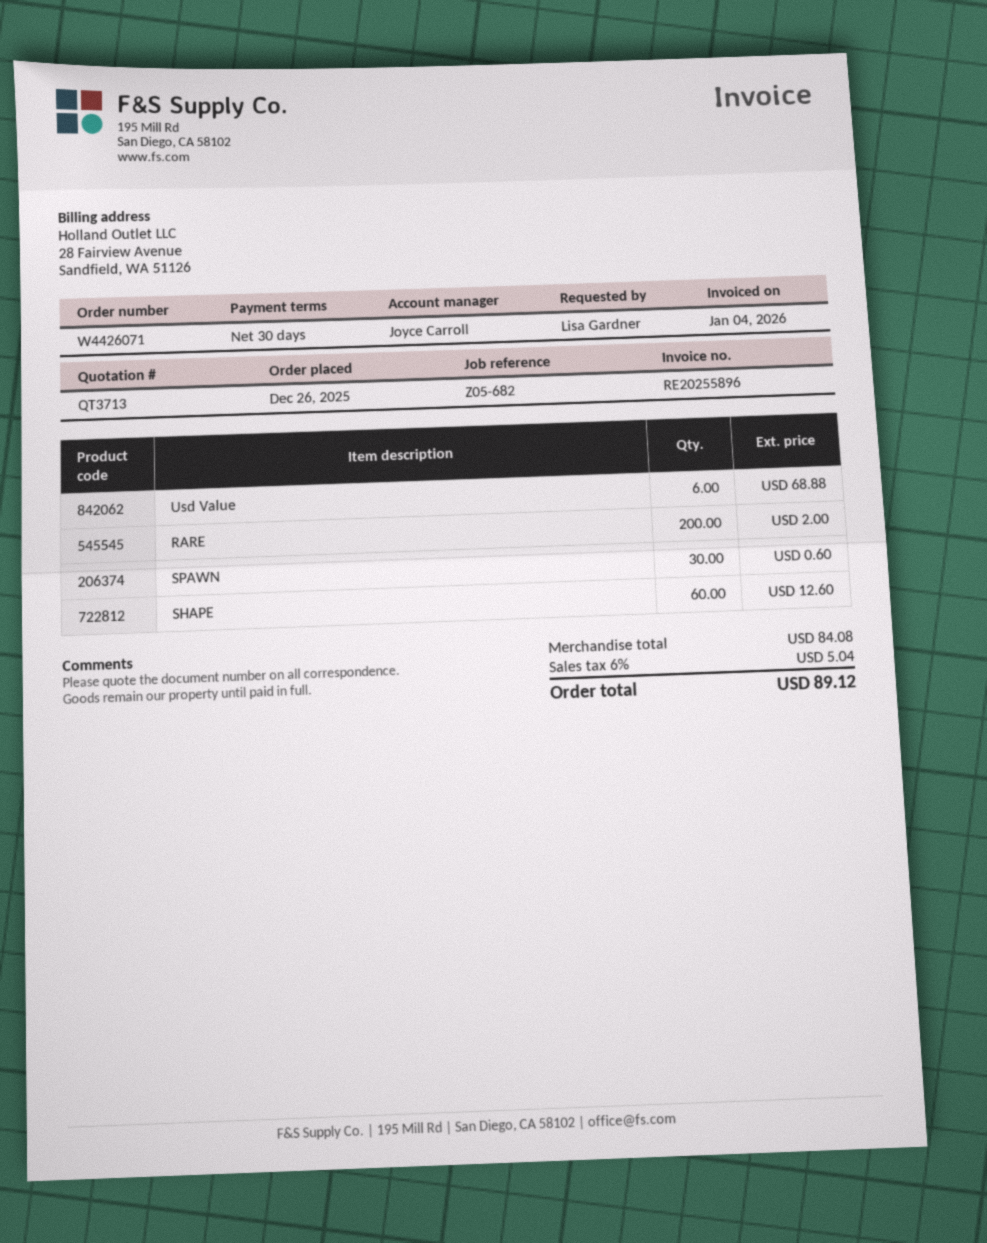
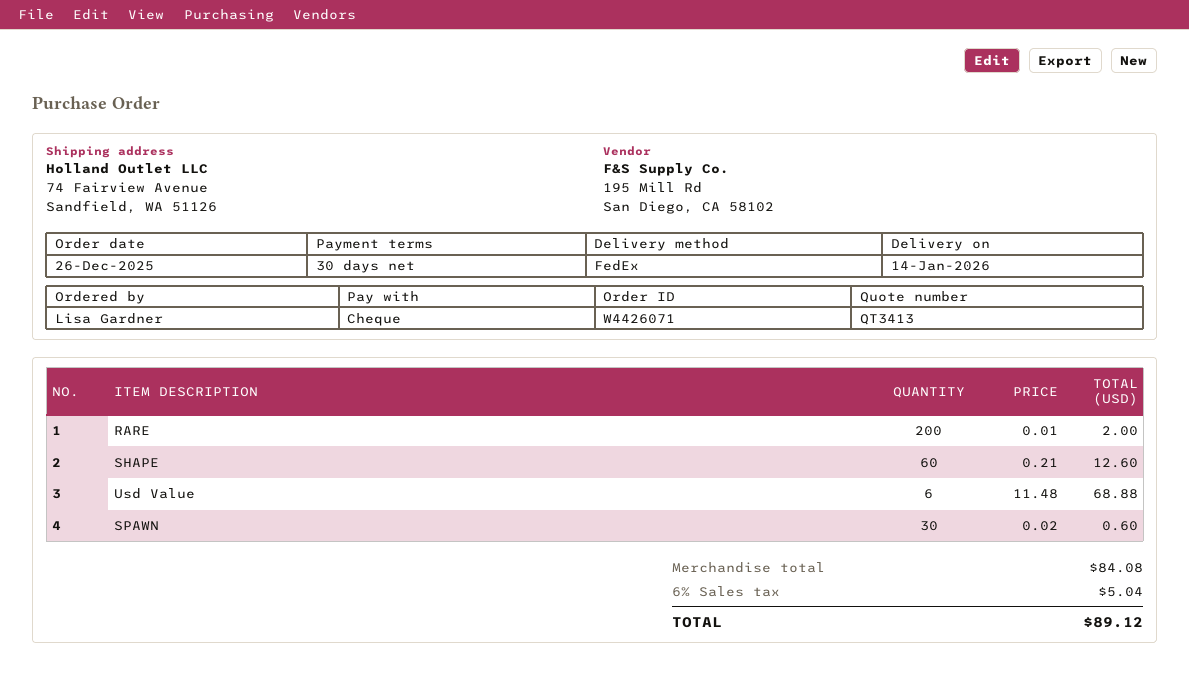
quote number: QT3713 -> QT3413

